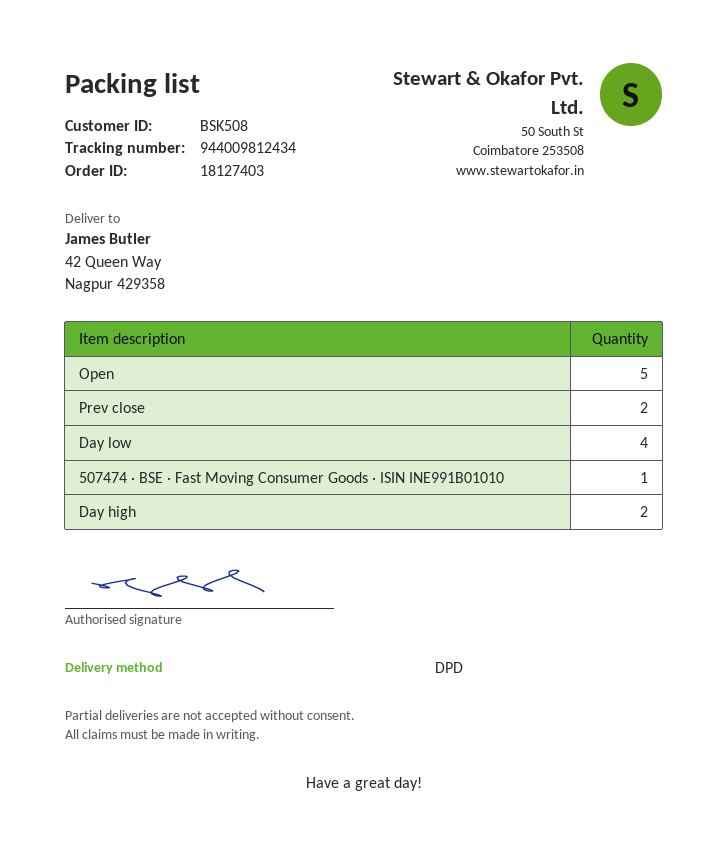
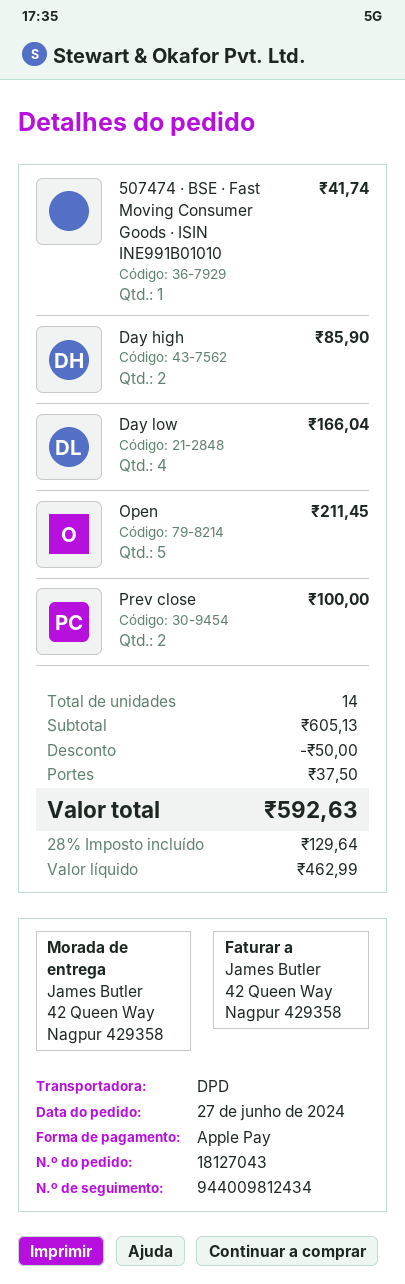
order number: 18127403 -> 18127043

